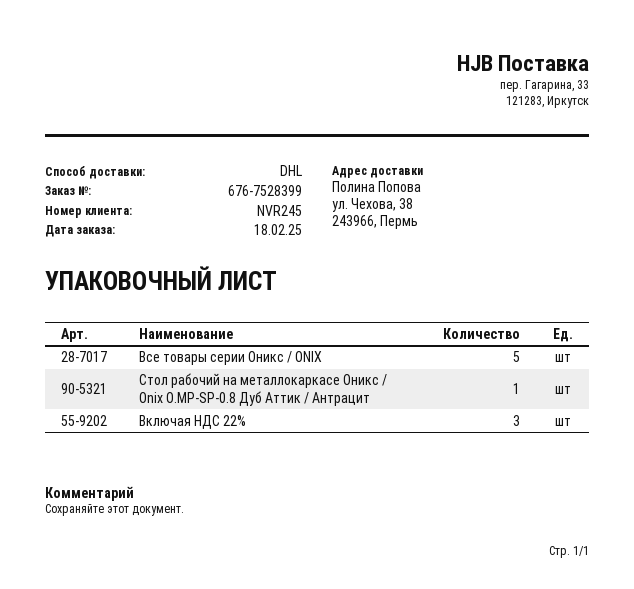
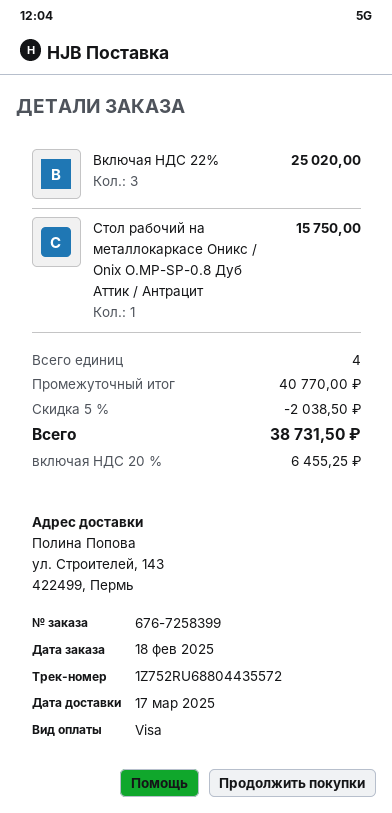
order number: 676-7528399 -> 676-7258399
ship to: ул. Чехова, 38, 243966, Пермь -> ул. Строителей, 143, 422499, Пермь
Все товары серии Оникс / ONIX: 5 -> none

